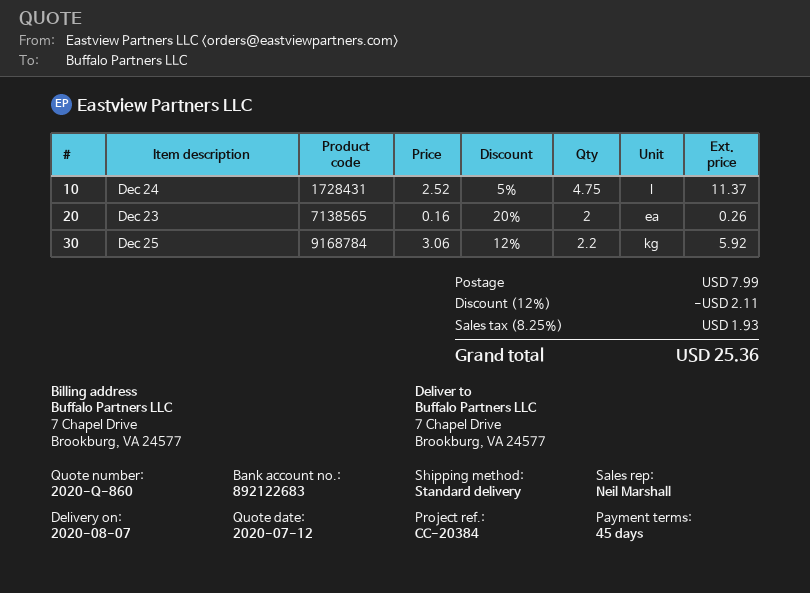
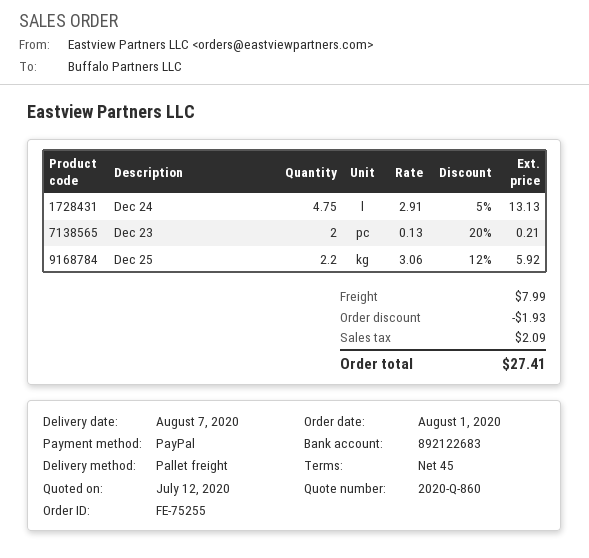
shipping method: standard -> pallet freight
Dec 24: 4.75 x 2.52 - 5% = 11.37 -> 4.75 x 2.91 - 5% = 13.13
Dec 23: 2 x 0.16 - 20% = 0.26 -> 2 x 0.13 - 20% = 0.21
discount: 2.11 -> 1.93
tax: 1.93 -> 2.09
total: 25.36 -> 27.41

